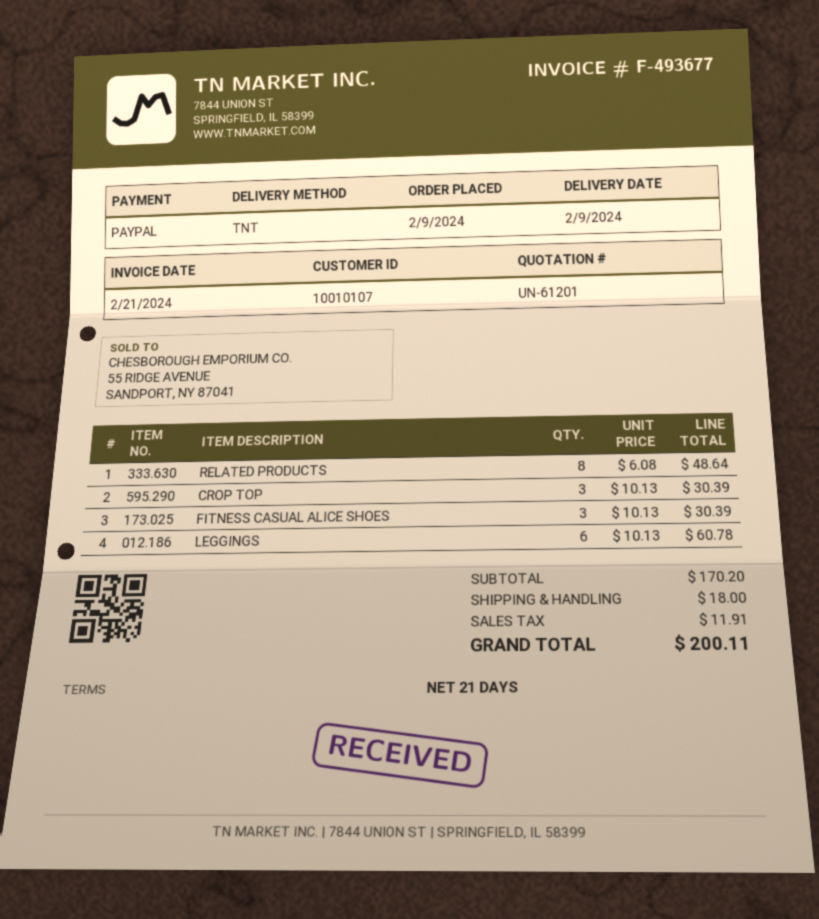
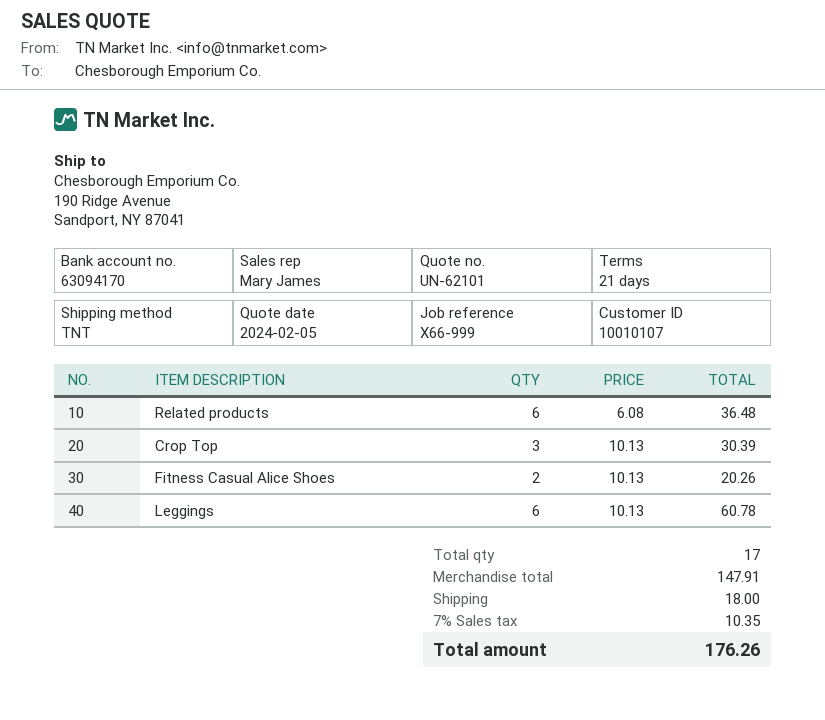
quote number: UN-61201 -> UN-62101
RELATED PRODUCTS: 8 x 6.08 = 48.64 -> 6 x 6.08 = 36.48
FITNESS CASUAL ALICE SHOES: 3 x 10.13 = 30.39 -> 2 x 10.13 = 20.26
subtotal: 170.20 -> 147.91
tax: 11.91 -> 10.35
total: 200.11 -> 176.26

